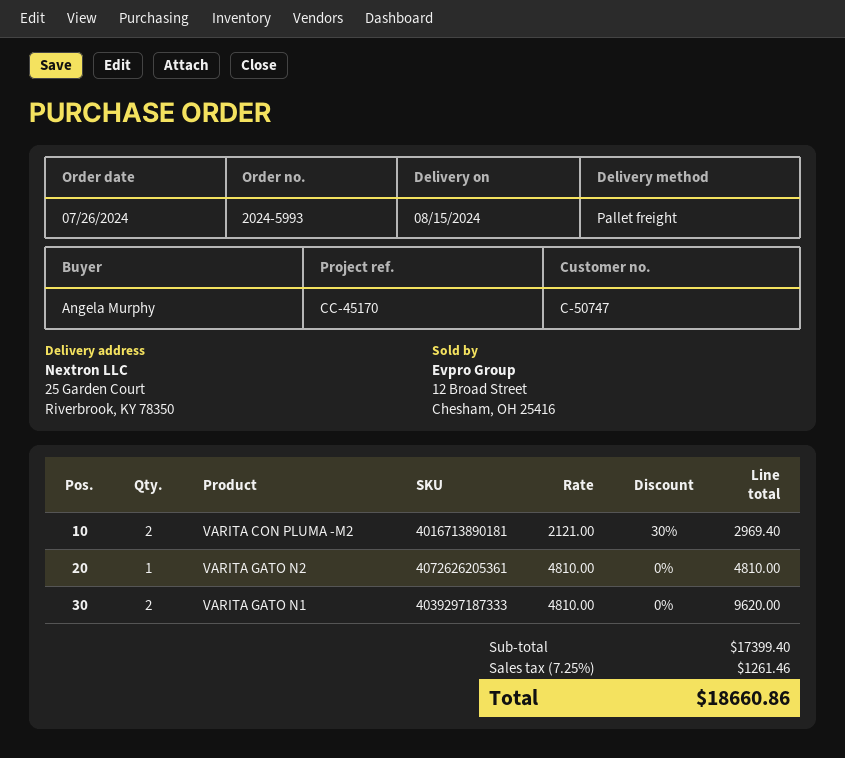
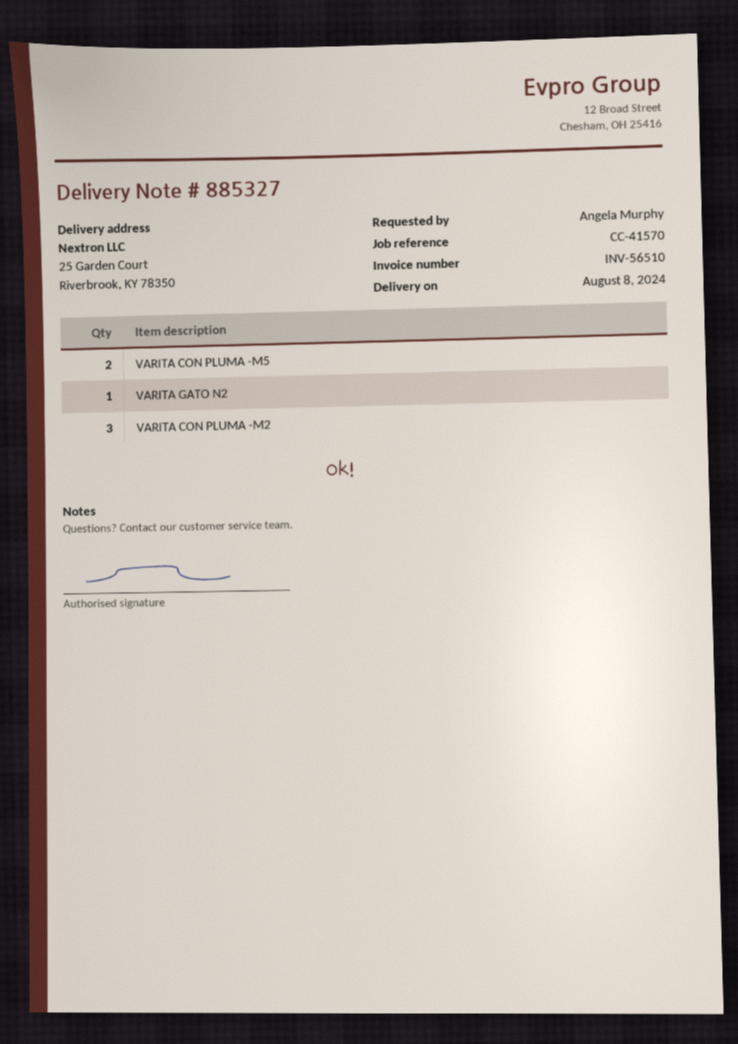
delivery date: 2024-08-15 -> 2024-08-08
reference: CC-45170 -> CC-41570
VARITA CON PLUMA -M2: 2 -> 3
VARITA GATO N1: 2 -> none
VARITA CON PLUMA -M5: none -> 2

